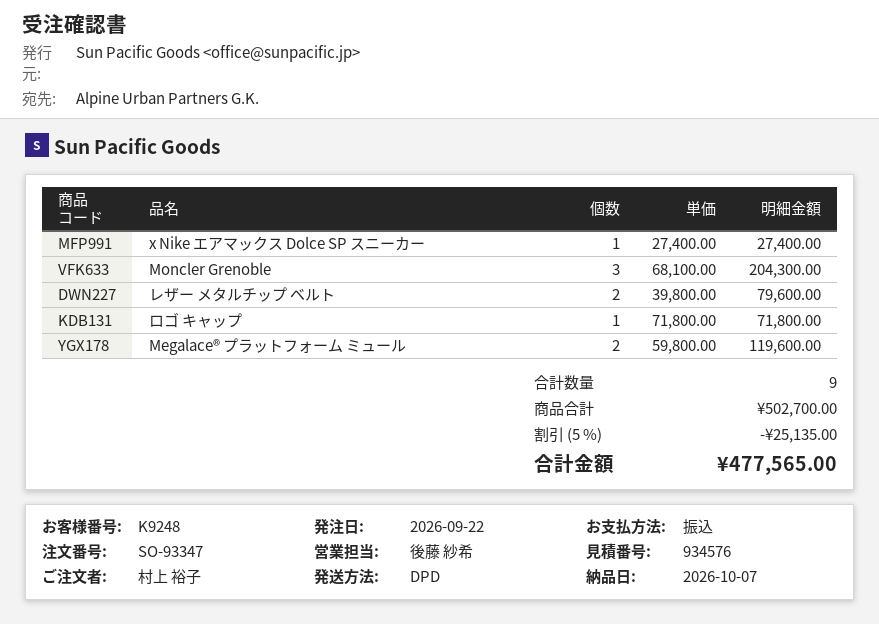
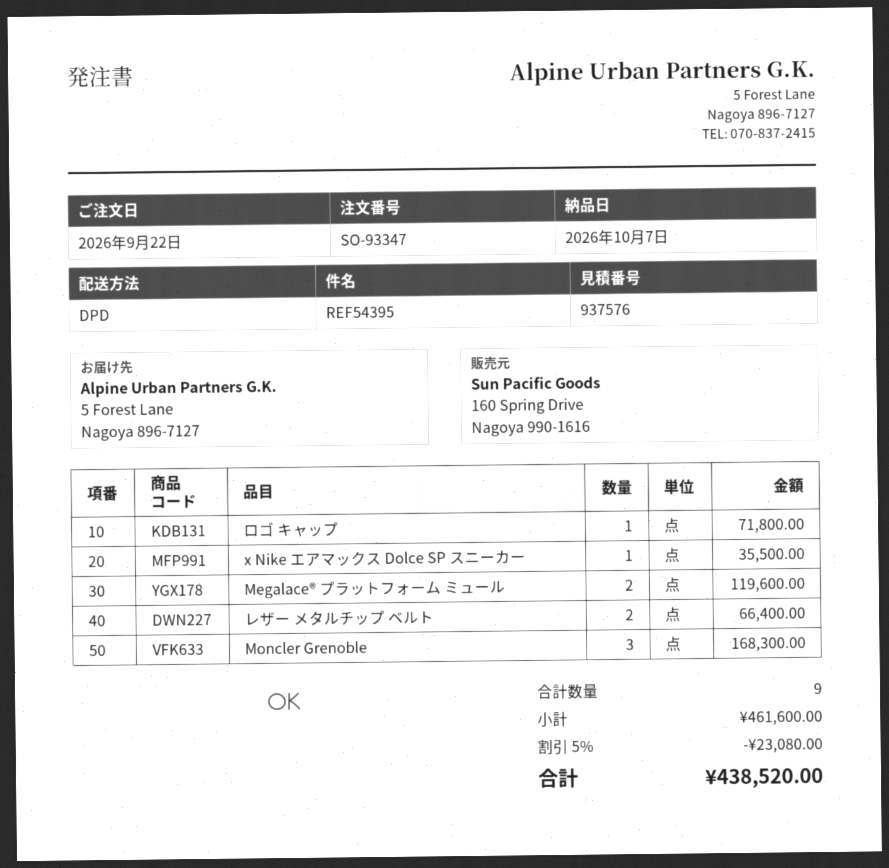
quote number: 934576 -> 937576
x Nike エアマックス Dolce SP スニーカー: 1 for 27400.00 -> 1 for 35500.00
Moncler Grenoble: 3 for 204300.00 -> 3 for 168300.00
レザー メタルチップ ベルト: 2 for 79600.00 -> 2 for 66400.00
subtotal: 502700.00 -> 461600.00
discount: 5% = 25135.00 -> 5% = 23080.00
total: 477565.00 -> 438520.00

